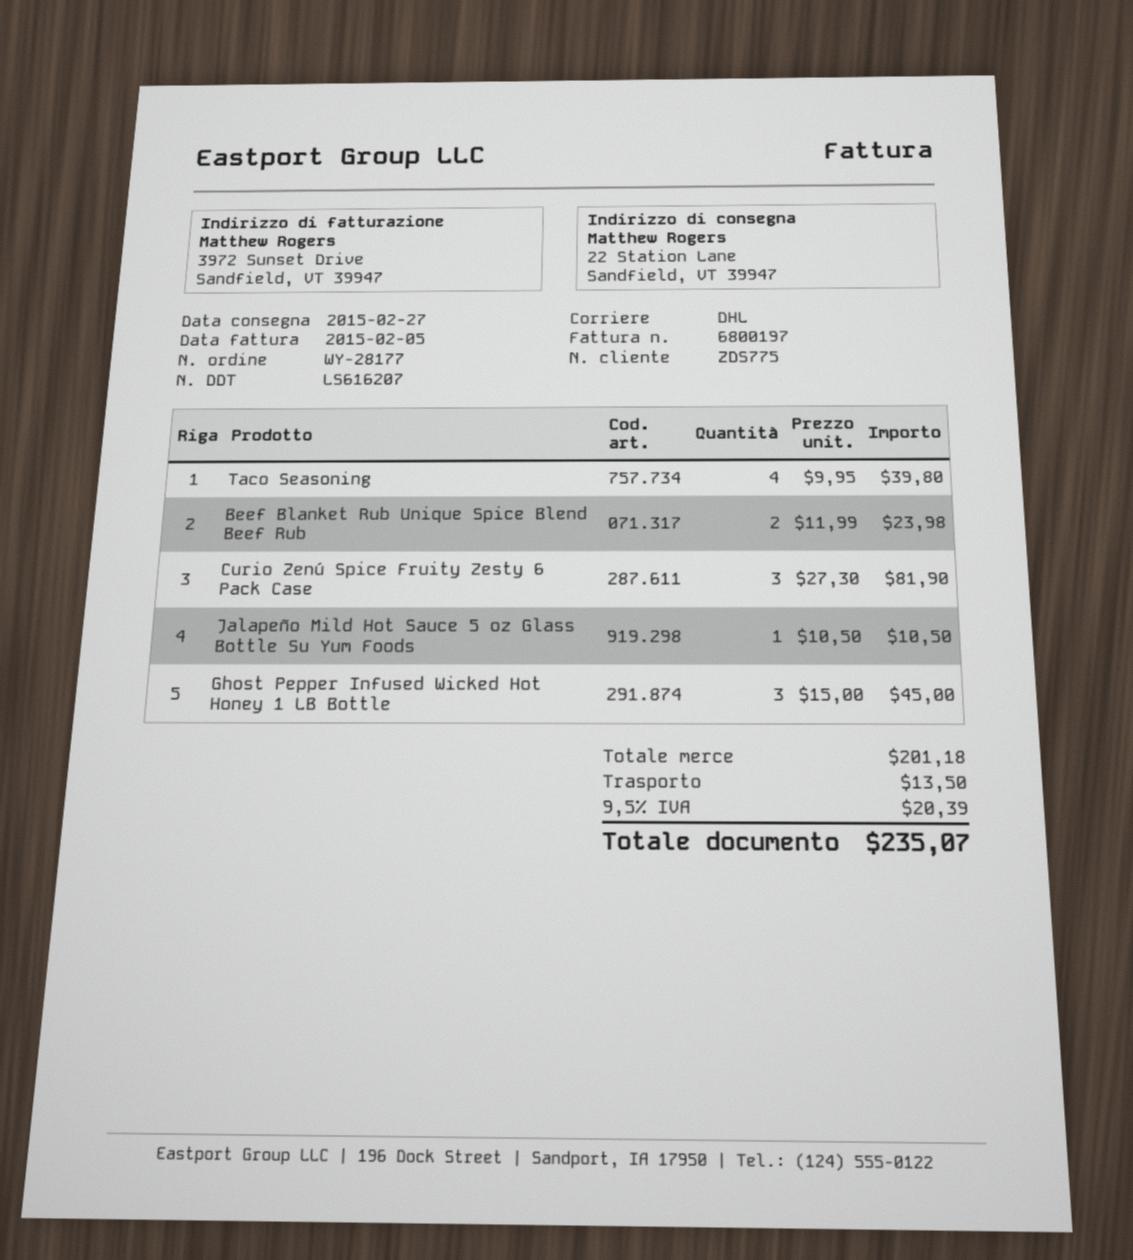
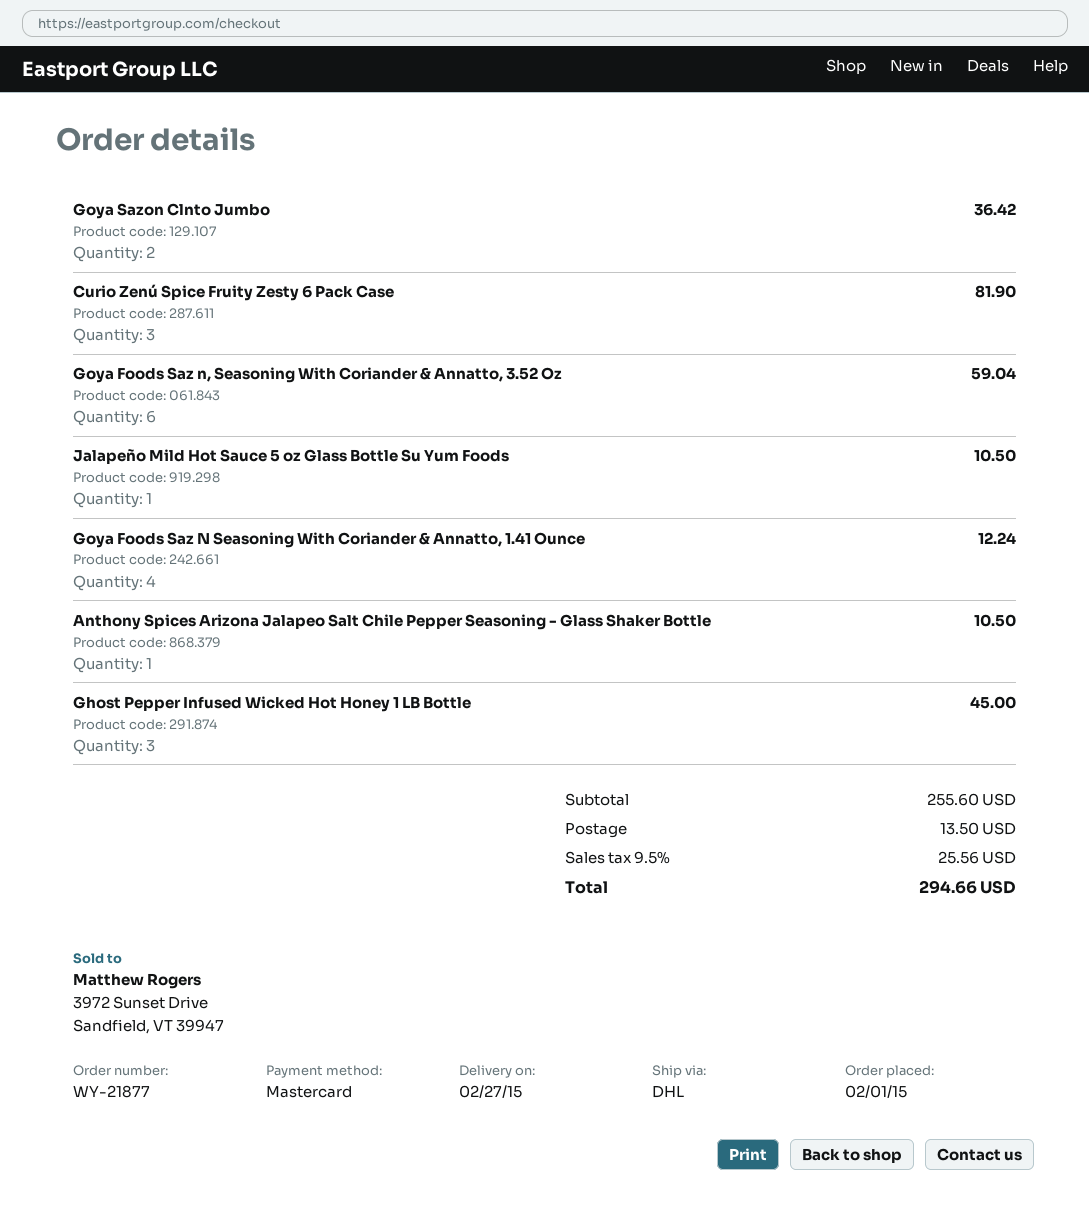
order number: WY-28177 -> WY-21877
Taco Seasoning: 4 for 39.80 -> none
Beef Blanket Rub Unique Spice Blend Beef Rub: 2 for 23.98 -> none
Goya Sazon Clnto Jumbo: none -> 2 for 36.42
Goya Foods Saz n, Seasoning With Coriander & Annatto, 3.52 Oz: none -> 6 for 59.04
Goya Foods Saz N Seasoning With Coriander & Annatto, 1.41 Ounce: none -> 4 for 12.24
Anthony Spices Arizona Jalapeo Salt Chile Pepper Seasoning - Glass Shaker Bottle: none -> 1 for 10.50
subtotal: 201.18 -> 255.60
tax: 9.5% = 20.39 -> 9.5% = 25.56
total: 235.07 -> 294.66

